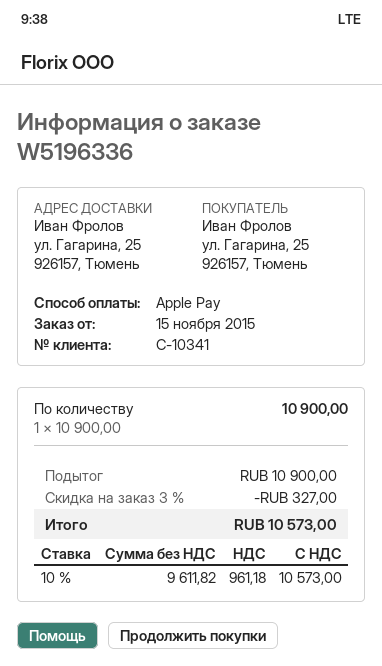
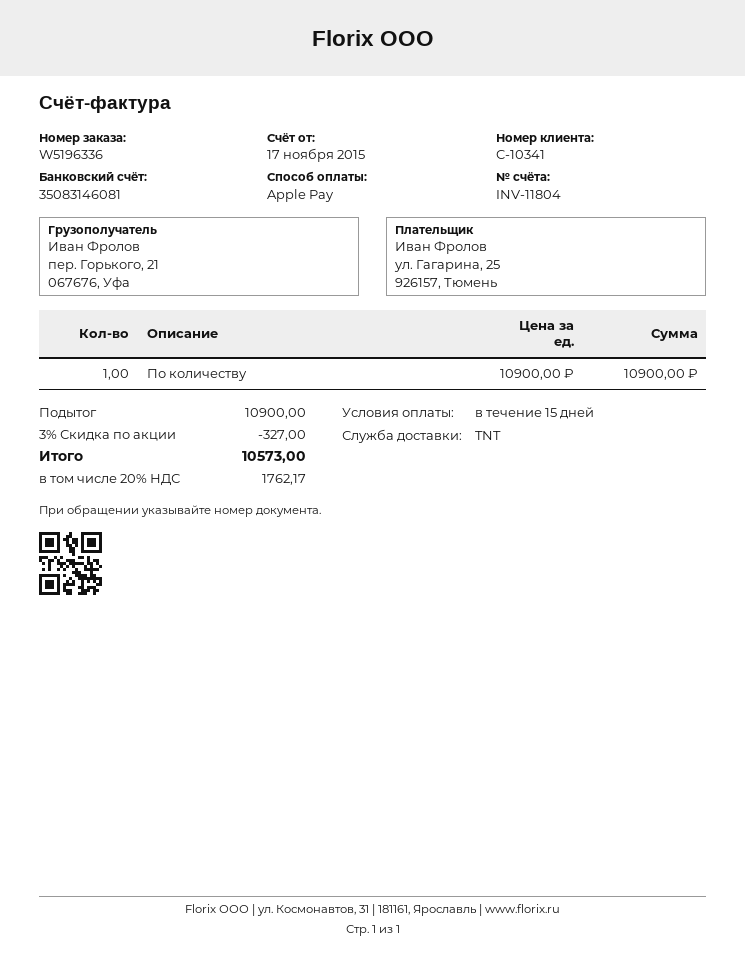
ship to: ул. Гагарина, 25, 926157, Тюмень -> пер. Горького, 21, 067676, Уфа
tax: 10% = 961.18 -> 20% = 1762.17

